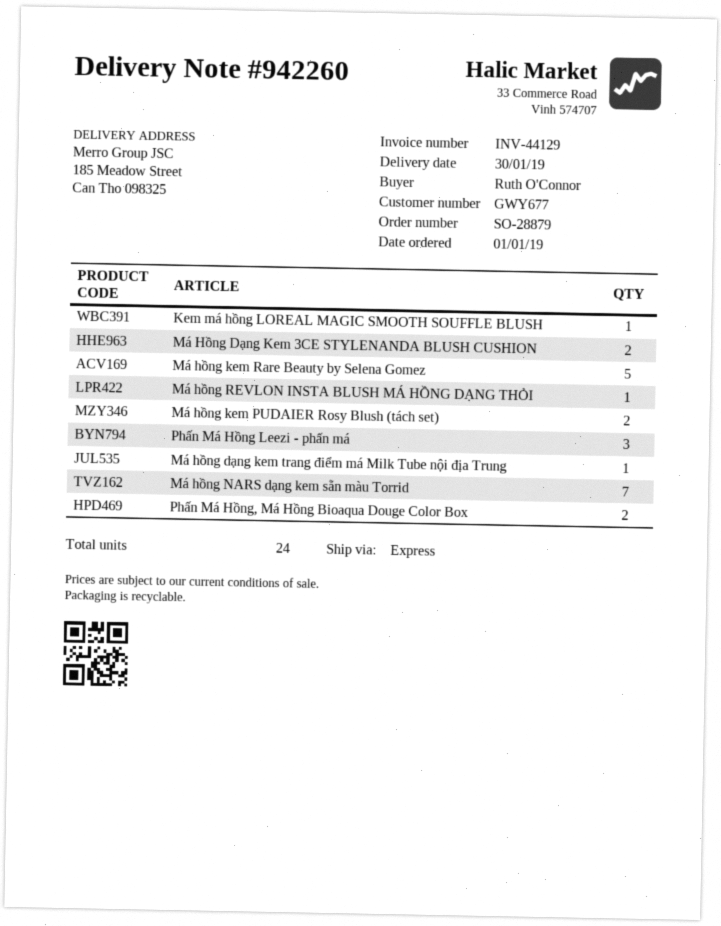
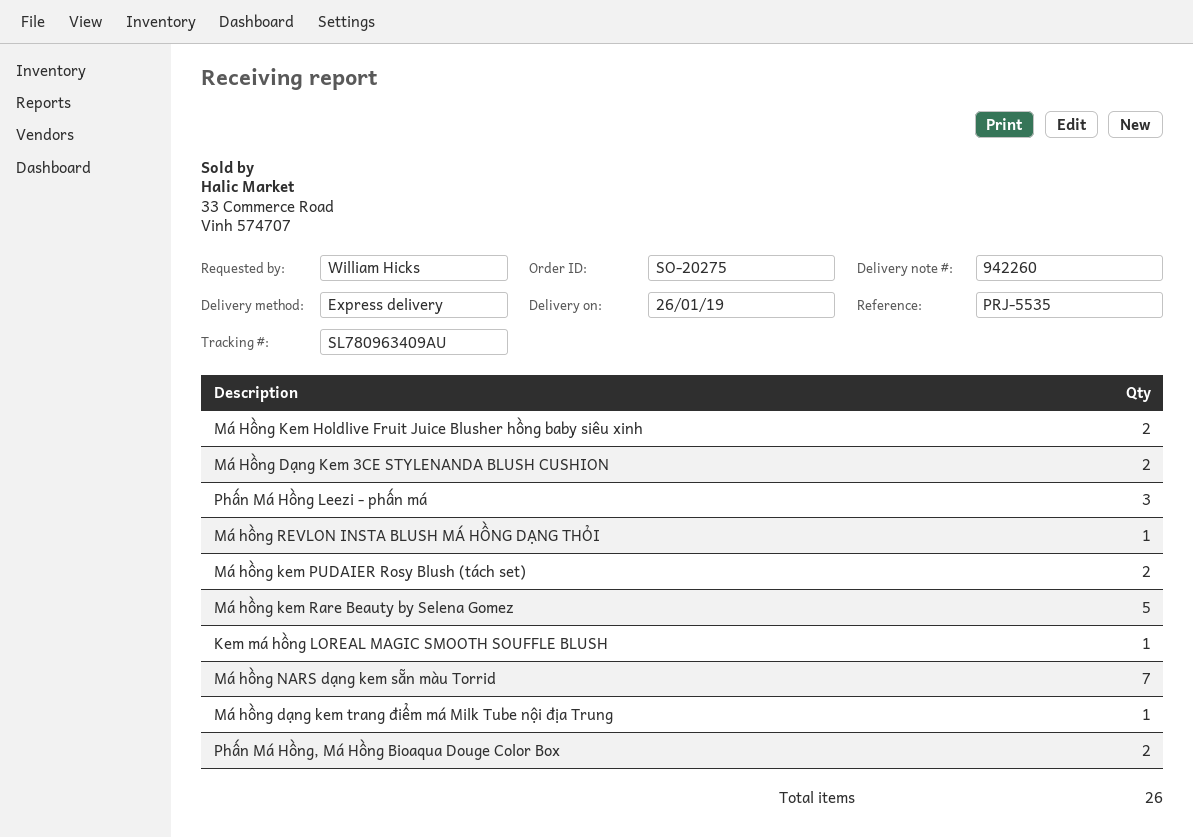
order number: SO-28879 -> SO-20275
delivery date: 2019-01-30 -> 2019-01-26
ordered by: Ruth O'Connor -> William Hicks
Má Hồng Kem Holdlive Fruit Juice Blusher hồng baby siêu xinh: none -> 2
total quantity: 24 -> 26

